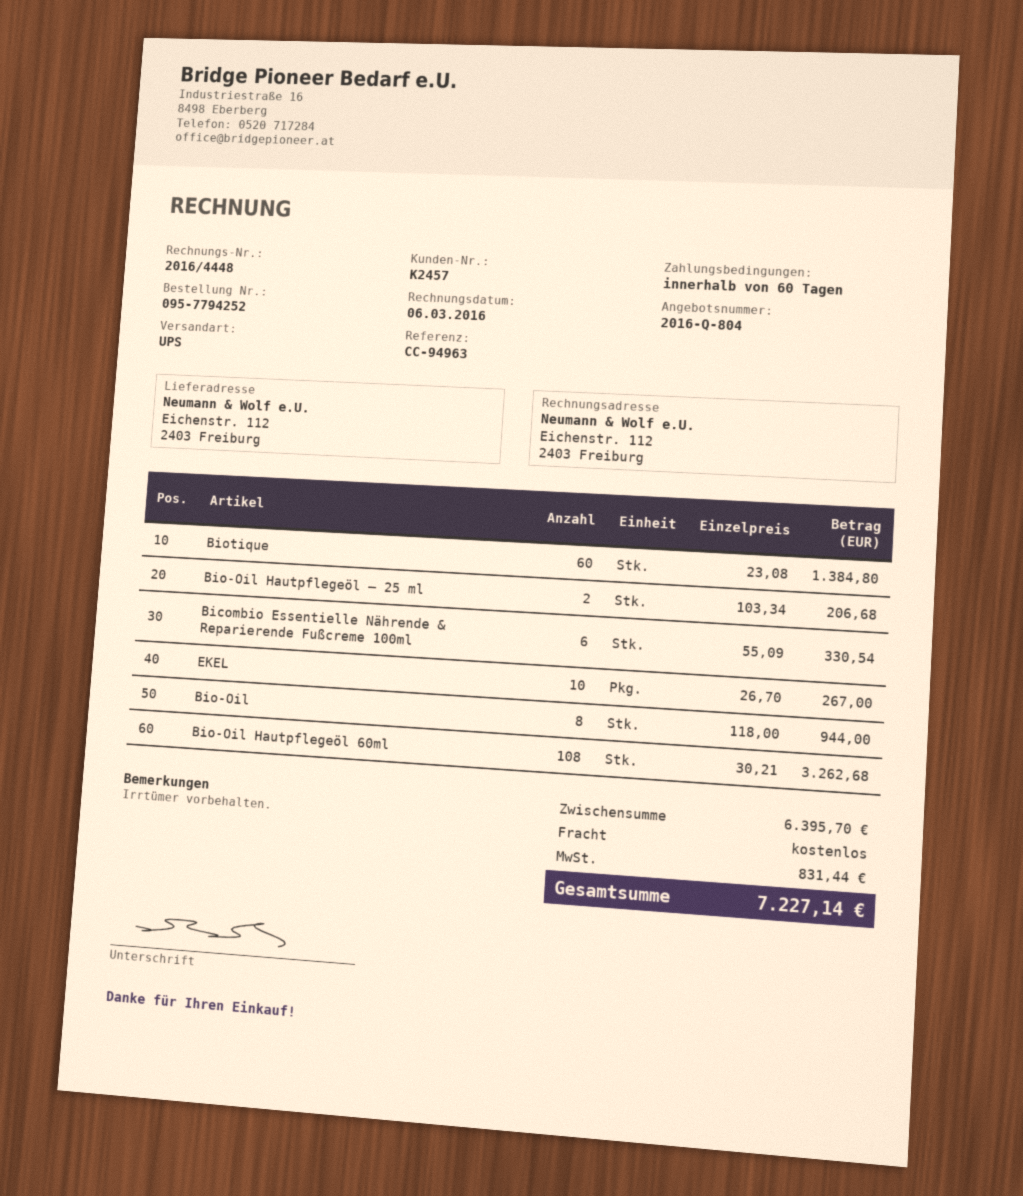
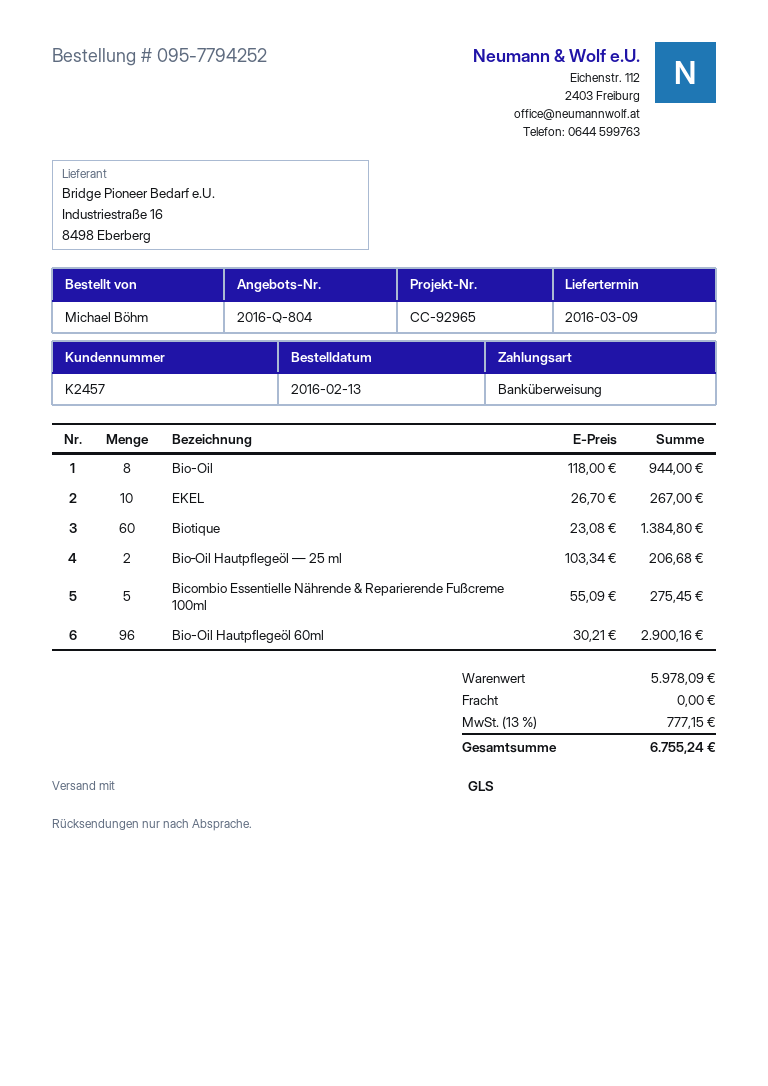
reference: CC-94963 -> CC-92965
shipping method: UPS -> GLS
Bicombio Essentielle Nährende & Reparierende Fußcreme 100ml: 6 x 55.09 = 330.54 -> 5 x 55.09 = 275.45
Bio-Oil Hautpflegeöl 60ml: 108 x 30.21 = 3262.68 -> 96 x 30.21 = 2900.16
subtotal: 6395.70 -> 5978.09
tax: 831.44 -> 777.15
total: 7227.14 -> 6755.24

